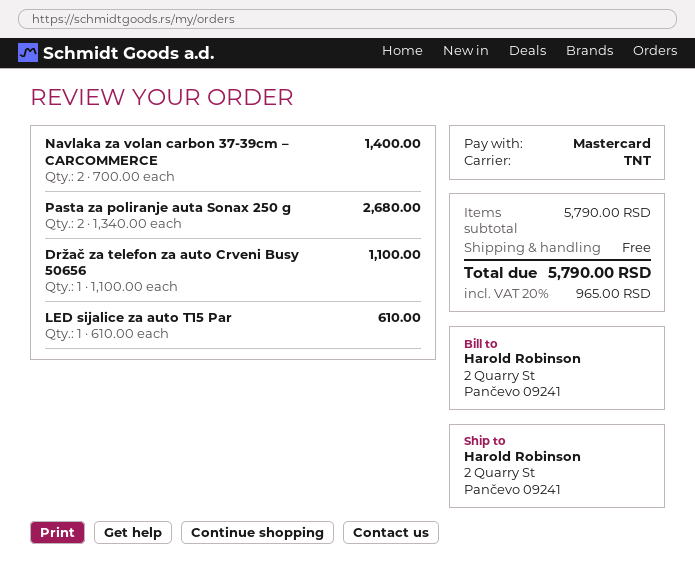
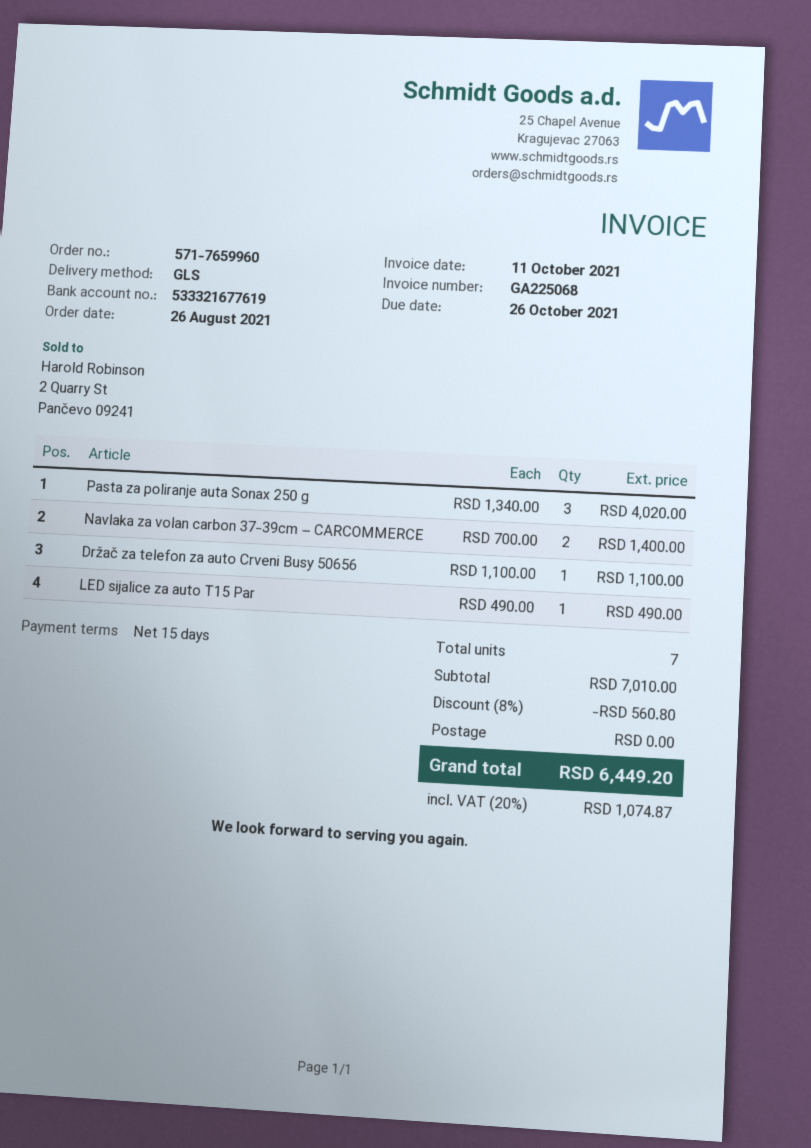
shipping method: TNT -> GLS
Pasta za poliranje auta Sonax 250 g: 2 x 1340.00 = 2680.00 -> 3 x 1340.00 = 4020.00
LED sijalice za auto T15 Par: 1 x 610.00 = 610.00 -> 1 x 490.00 = 490.00
subtotal: 5790.00 -> 7010.00
discount: none -> 8% = 560.80
tax: 20% = 965.00 -> 20% = 1074.87
total: 5790.00 -> 6449.20

